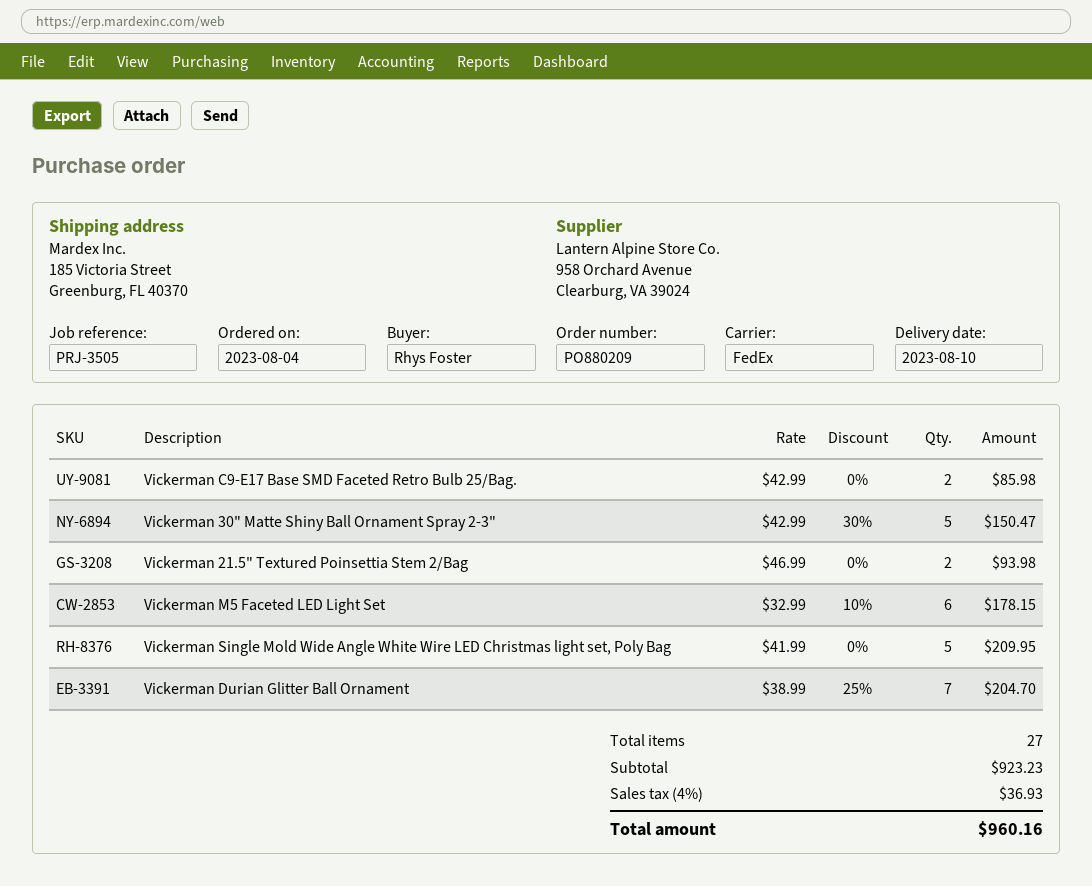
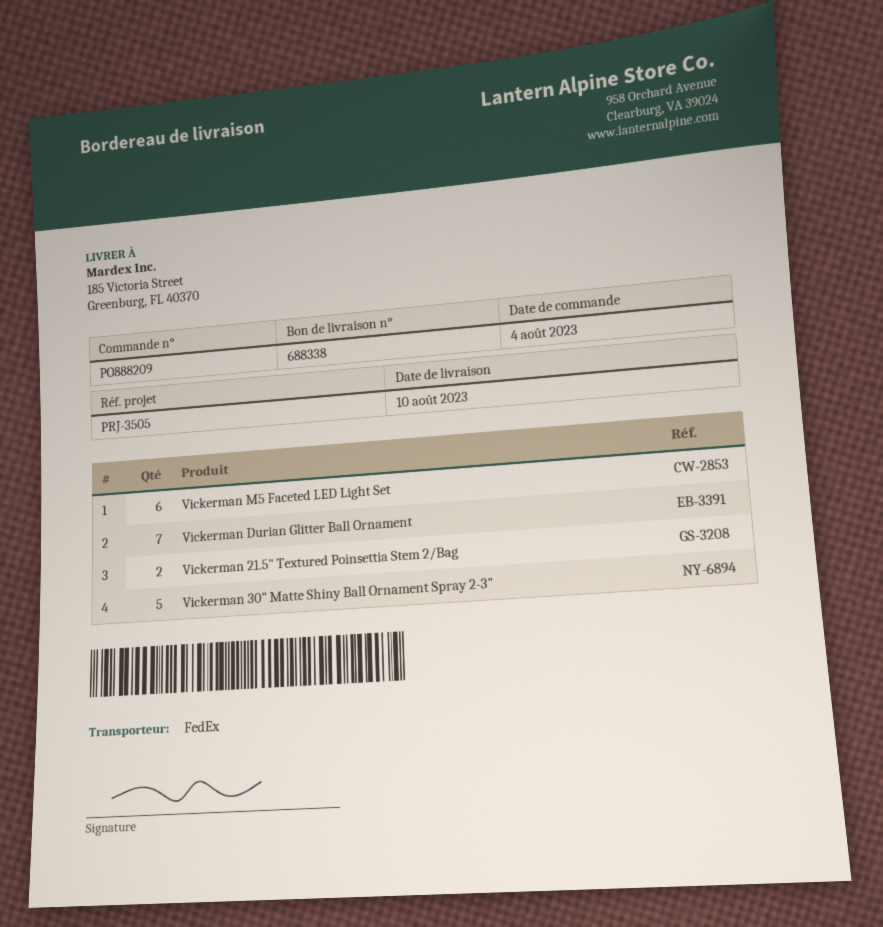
order number: PO880209 -> PO888209
Vickerman C9-E17 Base SMD Faceted Retro Bulb 25/Bag.: 2 -> none
Vickerman Single Mold Wide Angle White Wire LED Christmas light set, Poly Bag: 5 -> none

